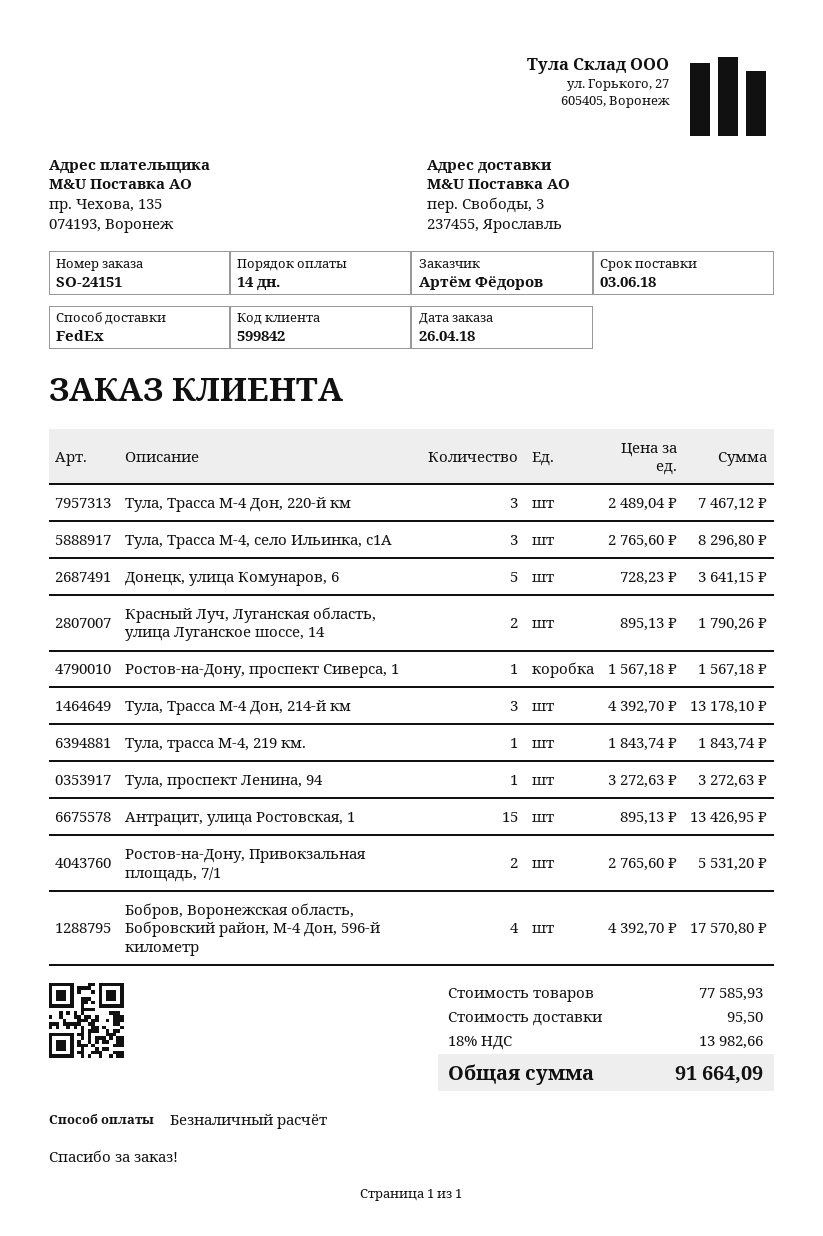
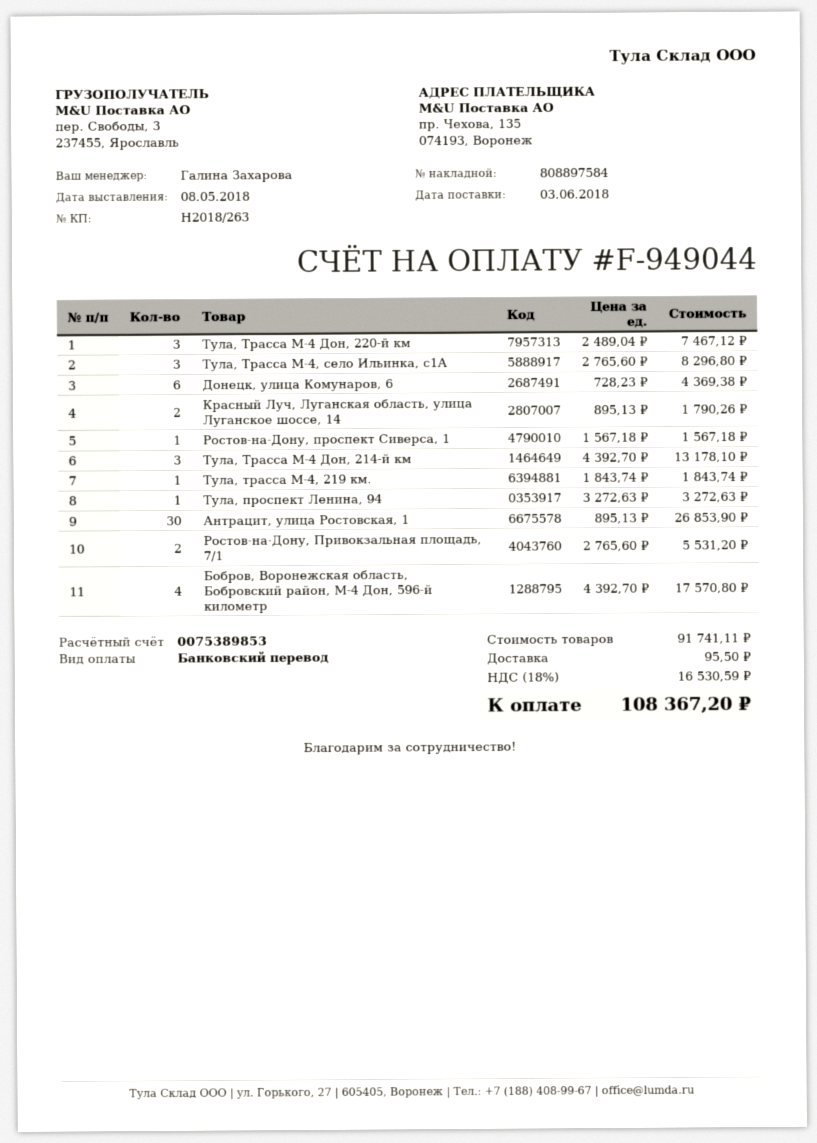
Донецк, улица Комунаров, 6: 5 x 728.23 = 3641.15 -> 6 x 728.23 = 4369.38
Антрацит, улица Ростовская, 1: 15 x 895.13 = 13426.95 -> 30 x 895.13 = 26853.90
subtotal: 77585.93 -> 91741.11
tax: 18% = 13982.66 -> 18% = 16530.59
total: 91664.09 -> 108367.20

